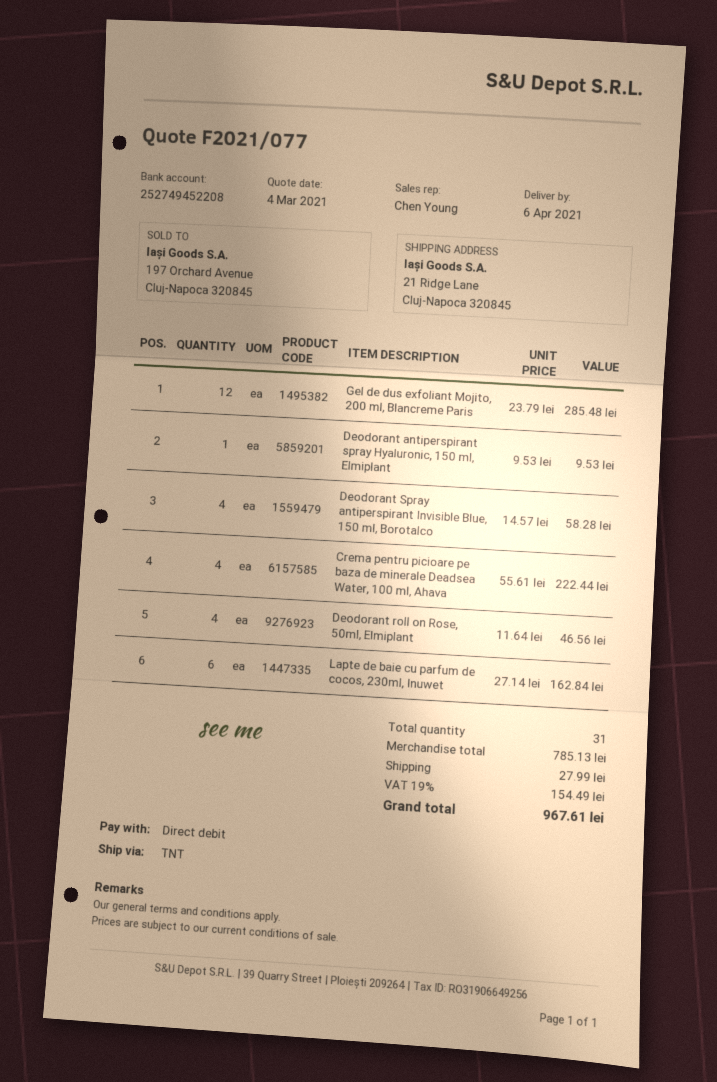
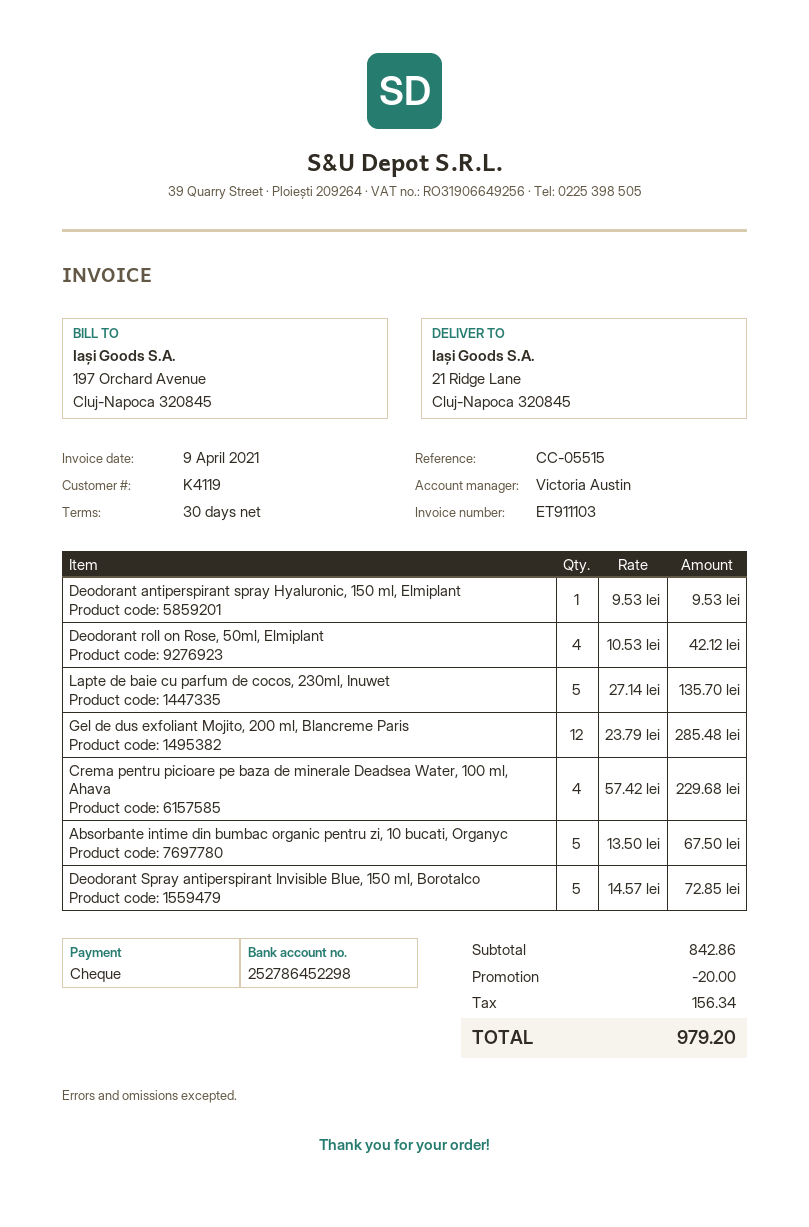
sales rep: Chen Young -> Victoria Austin
payment method: direct debit -> cheque
bank account: 252749452208 -> 252786452298
Deodorant Spray antiperspirant Invisible Blue, 150 ml, Borotalco: 4 x 14.57 = 58.28 -> 5 x 14.57 = 72.85
Crema pentru picioare pe baza de minerale Deadsea Water, 100 ml, Ahava: 4 x 55.61 = 222.44 -> 4 x 57.42 = 229.68
Deodorant roll on Rose, 50ml, Elmiplant: 4 x 11.64 = 46.56 -> 4 x 10.53 = 42.12
Lapte de baie cu parfum de cocos, 230ml, Inuwet: 6 x 27.14 = 162.84 -> 5 x 27.14 = 135.70
Absorbante intime din bumbac organic pentru zi, 10 bucati, Organyc: none -> 5 x 13.50 = 67.50
subtotal: 785.13 -> 842.86
discount: none -> 20.00
shipping: 27.99 -> none
tax: 154.49 -> 156.34
total: 967.61 -> 979.20

